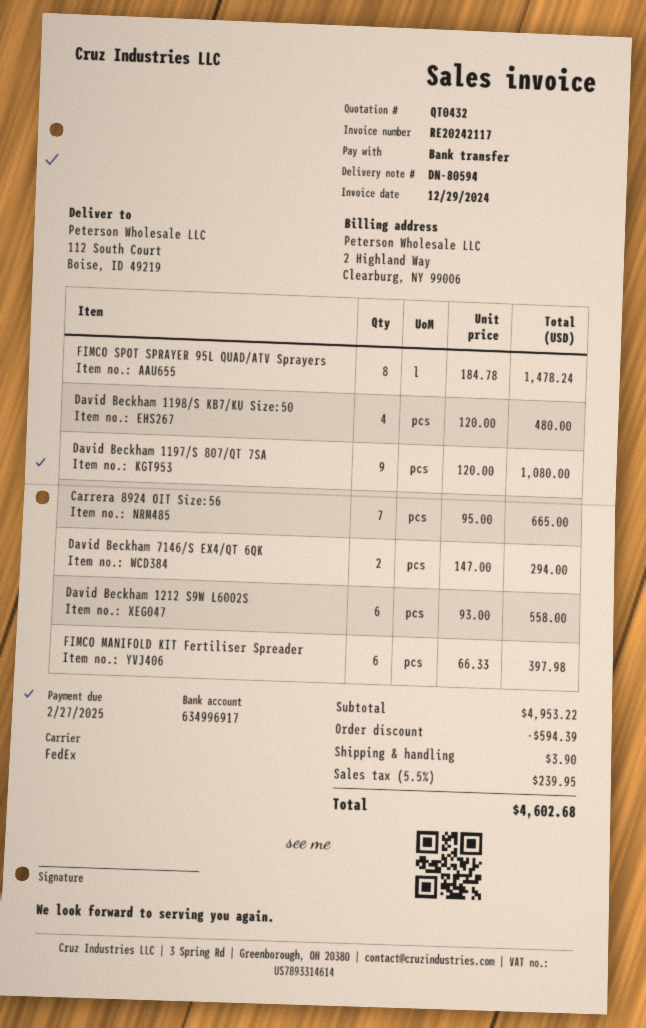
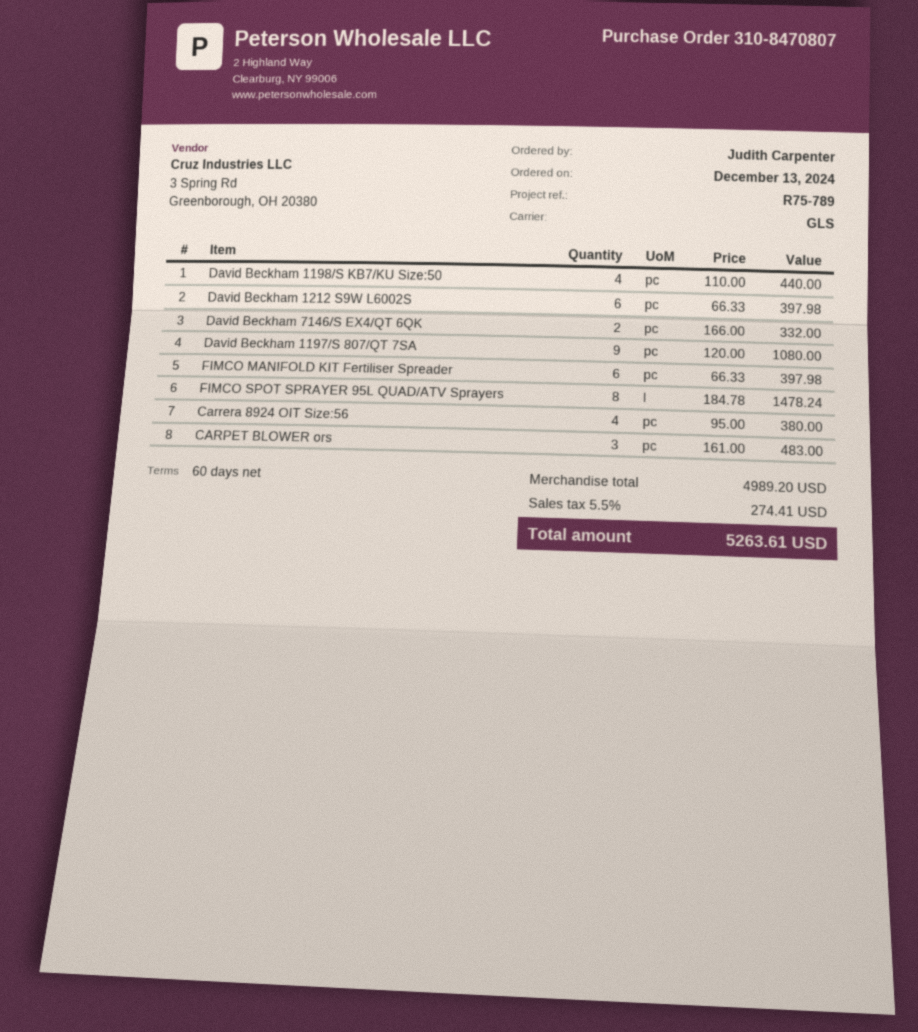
shipping method: FedEx -> GLS
David Beckham 1198/S KB7/KU Size:50: 4 x 120.00 = 480.00 -> 4 x 110.00 = 440.00
Carrera 8924 OIT Size:56: 7 x 95.00 = 665.00 -> 4 x 95.00 = 380.00
David Beckham 7146/S EX4/QT 6QK: 2 x 147.00 = 294.00 -> 2 x 166.00 = 332.00
David Beckham 1212 S9W L6002S: 6 x 93.00 = 558.00 -> 6 x 66.33 = 397.98
CARPET BLOWER ors: none -> 3 x 161.00 = 483.00
subtotal: 4953.22 -> 4989.20
discount: 594.39 -> none
shipping: 3.90 -> none
tax: 5.5% = 239.95 -> 5.5% = 274.41
total: 4602.68 -> 5263.61

